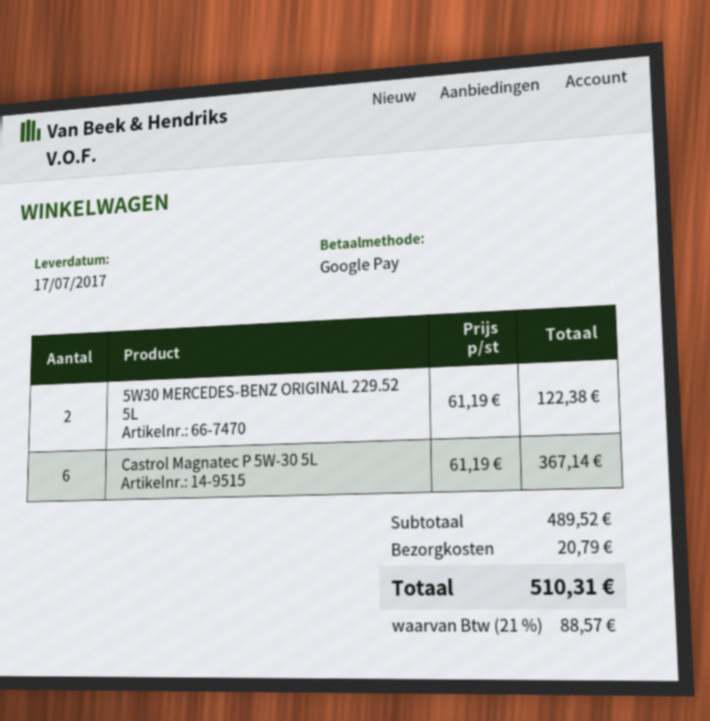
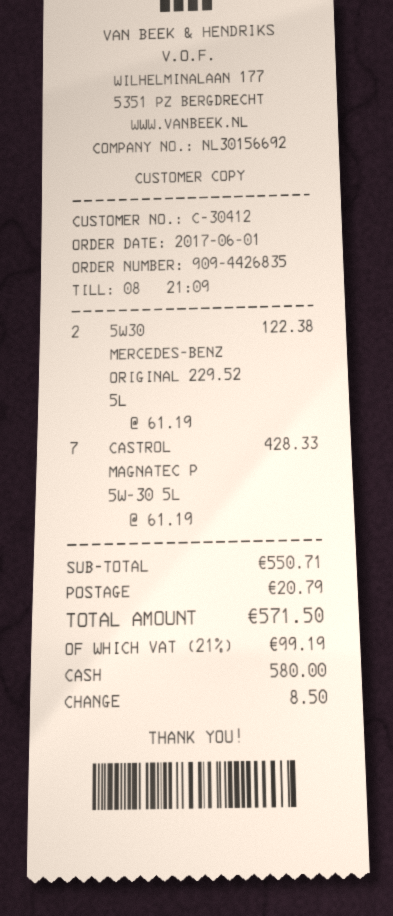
payment method: Google Pay -> cash
Castrol Magnatec P 5W-30 5L: 6 x 61.19 = 367.14 -> 7 x 61.19 = 428.33
subtotal: 489.52 -> 550.71
tax: 21% = 88.57 -> 21% = 99.19
total: 510.31 -> 571.50

